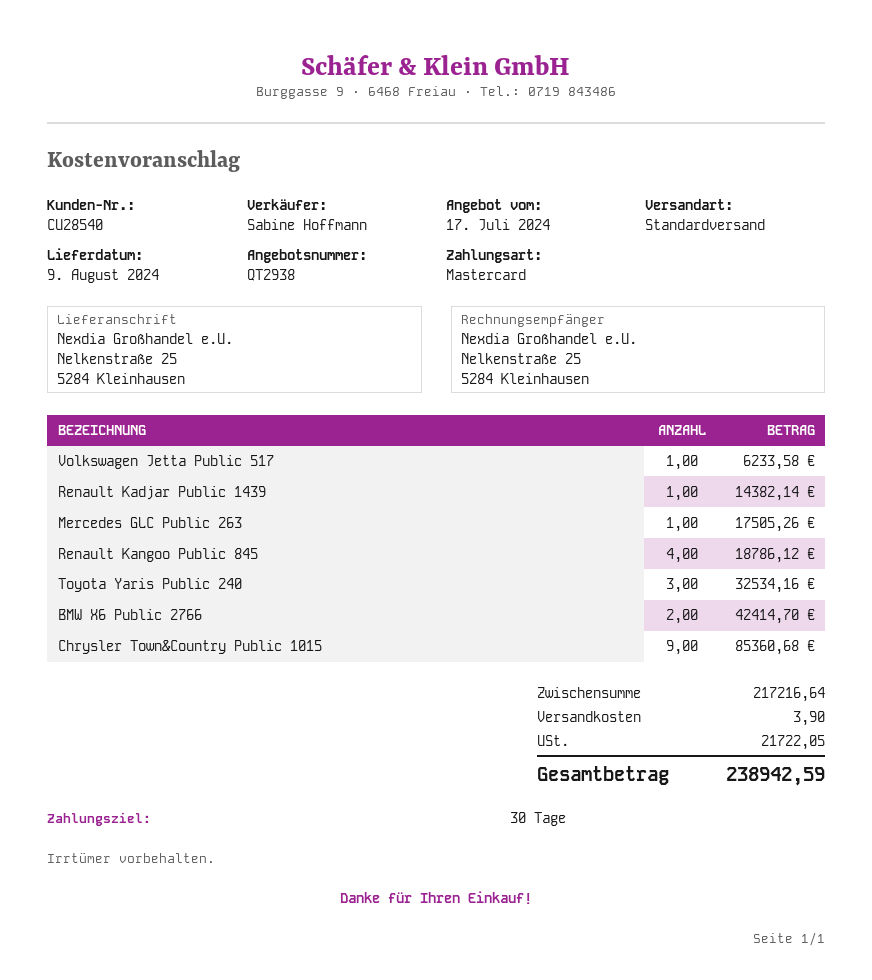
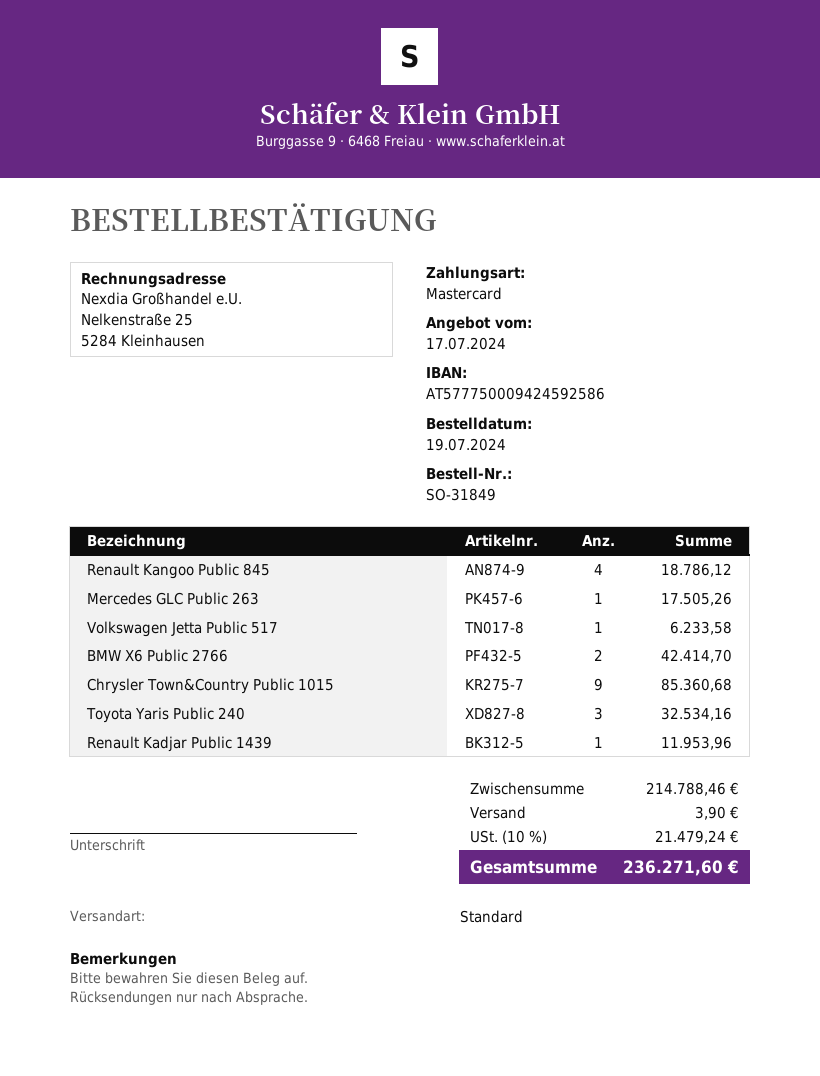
Renault Kadjar Public 1439: 1 for 14382.14 -> 1 for 11953.96
subtotal: 217216.64 -> 214788.46
tax: 21722.05 -> 21479.24
total: 238942.59 -> 236271.60

